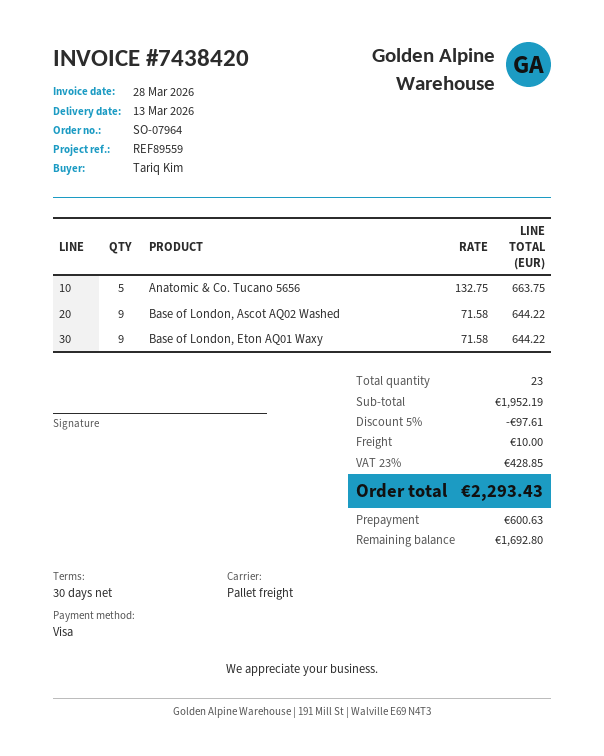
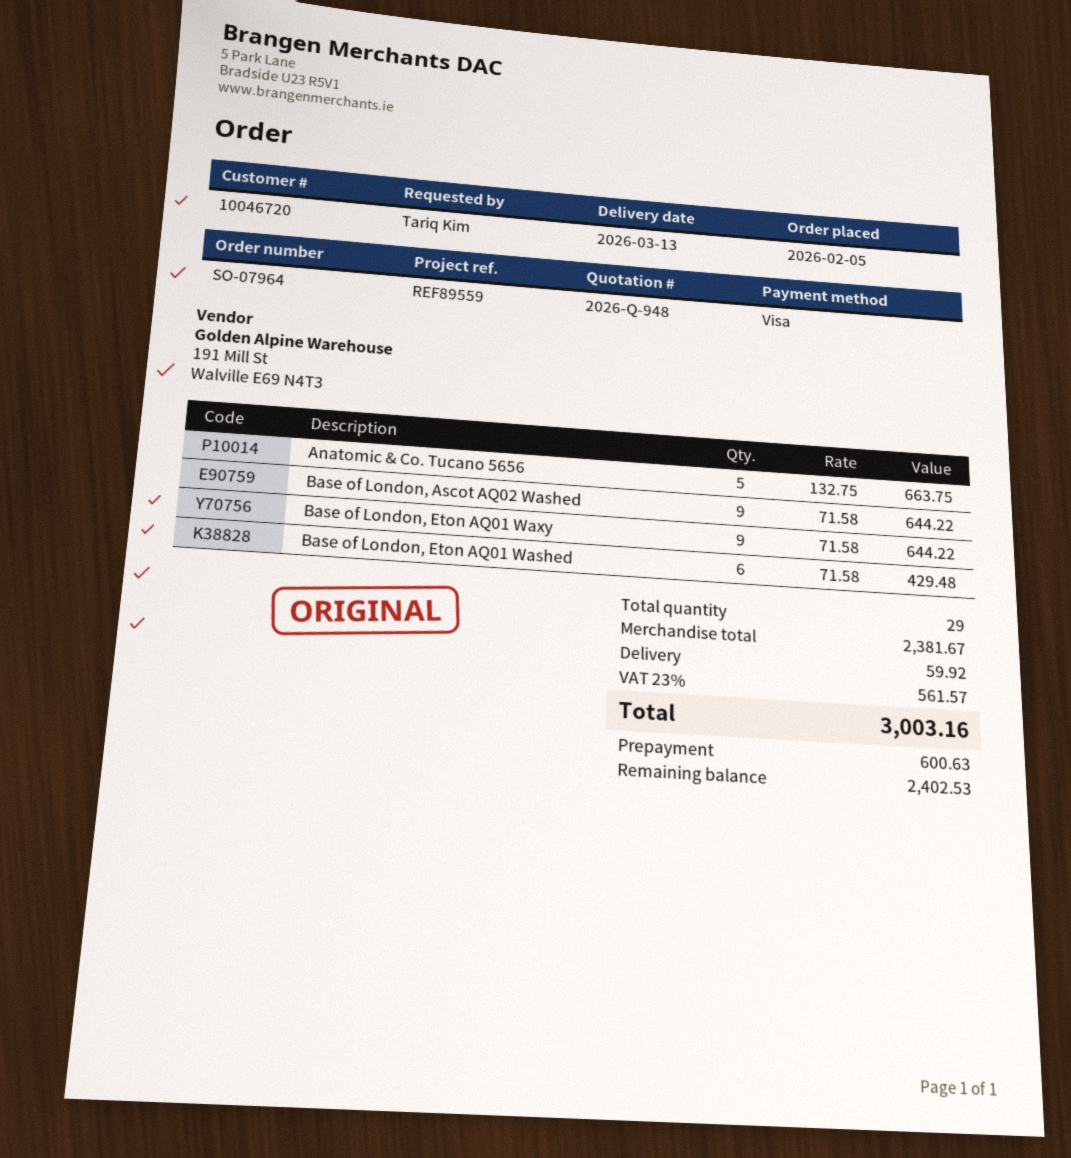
Base of London, Eton AQ01 Washed: none -> 6 x 71.58 = 429.48
total quantity: 23 -> 29
subtotal: 1952.19 -> 2381.67
discount: 5% = 97.61 -> none
shipping: 10.00 -> 59.92
tax: 23% = 428.85 -> 23% = 561.57
total: 2293.43 -> 3003.16
balance: 1692.80 -> 2402.53

